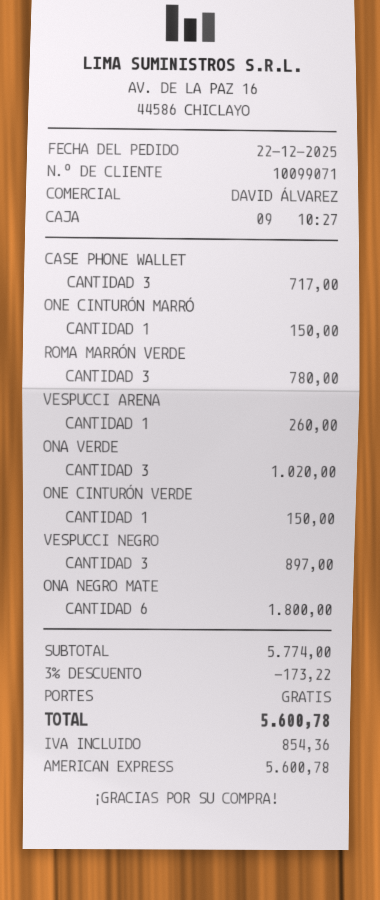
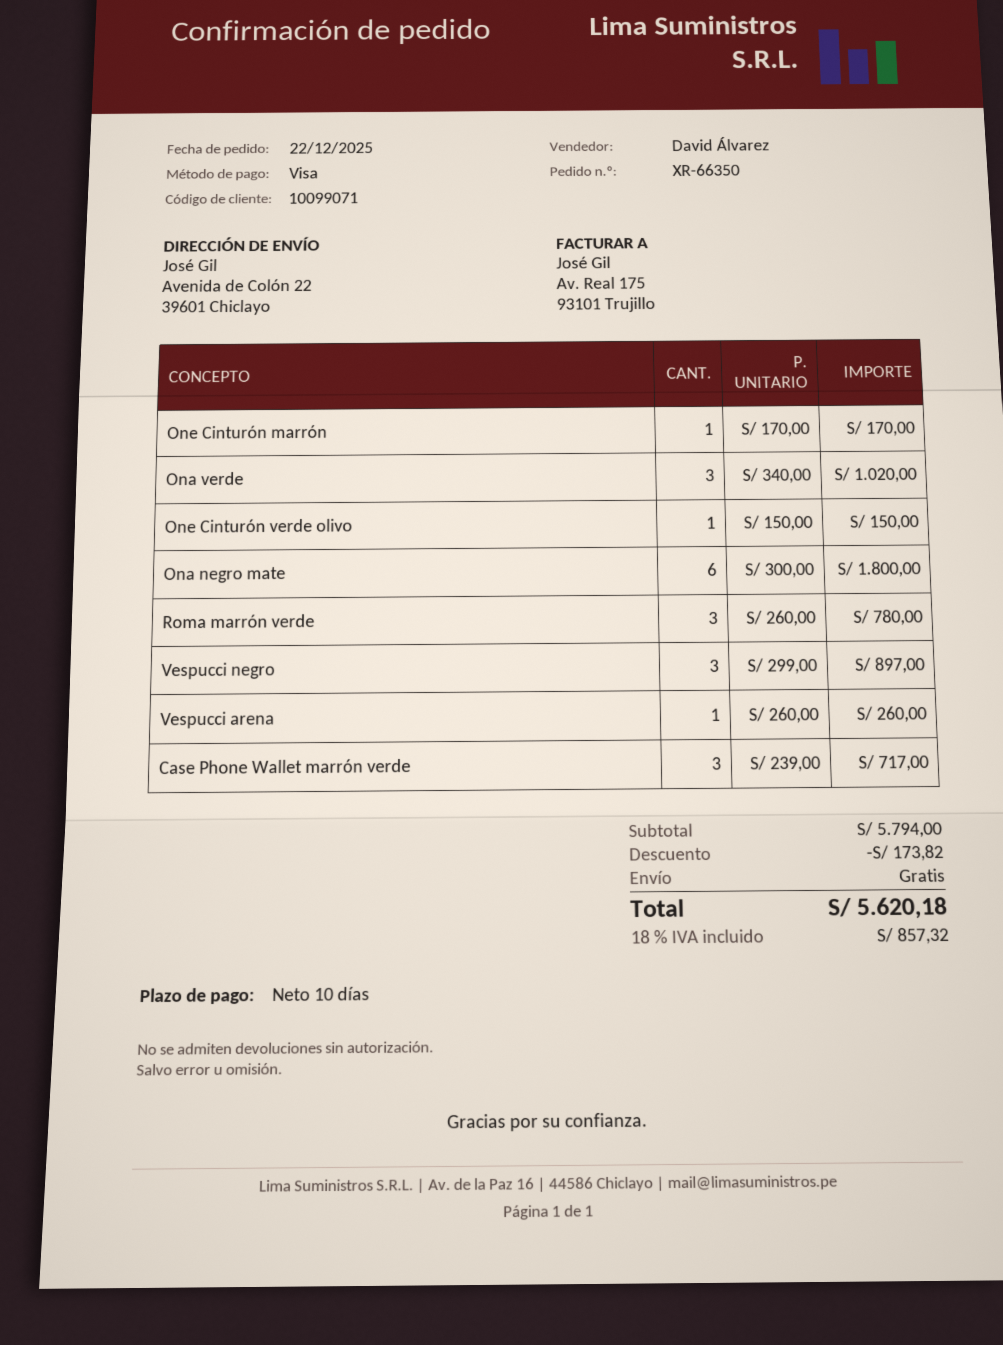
payment method: American Express -> Visa
ONE CINTURÓN MARRÓ: 1 for 150.00 -> 1 for 170.00
subtotal: 5774.00 -> 5794.00
discount: 173.22 -> 173.82
tax: 854.36 -> 857.32
total: 5600.78 -> 5620.18

